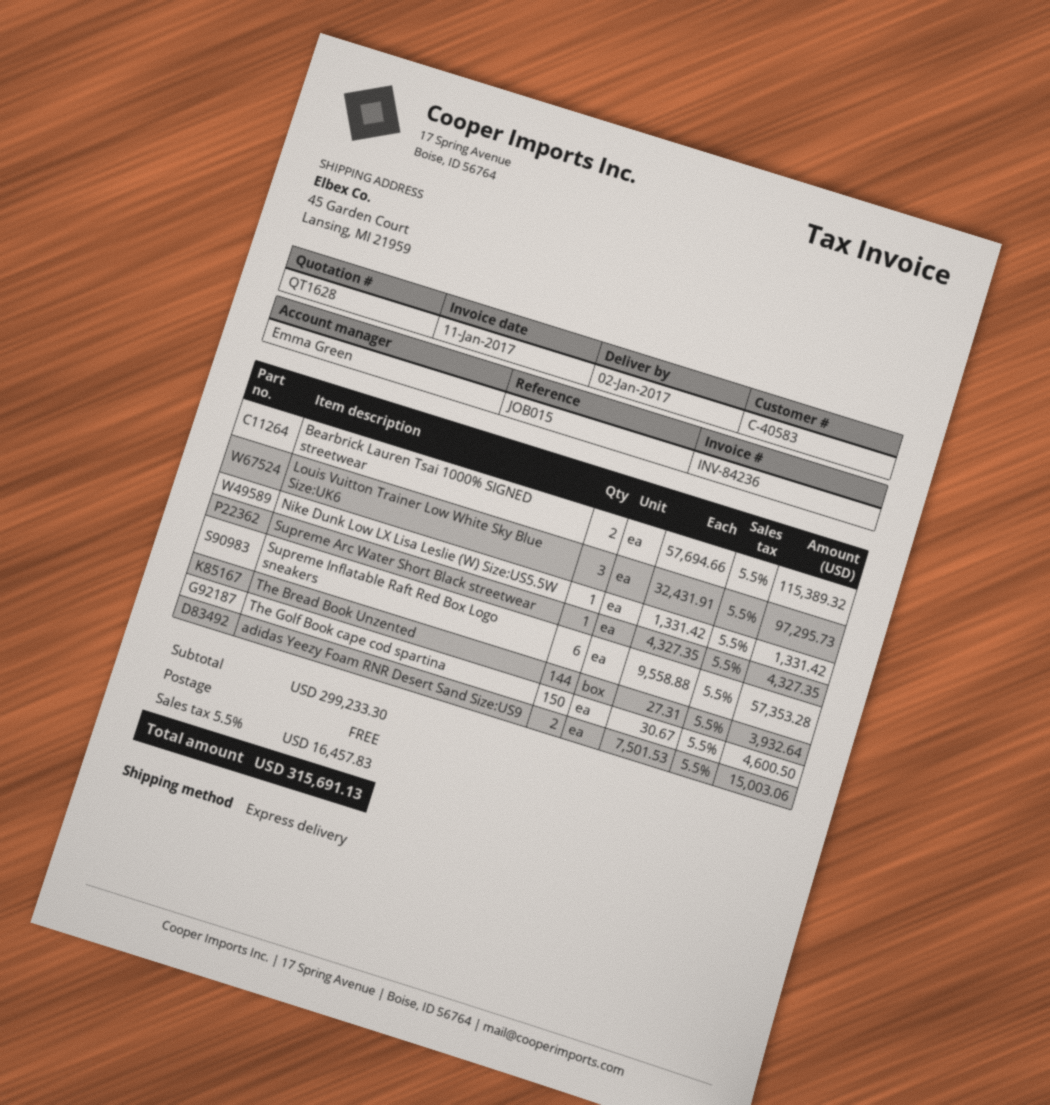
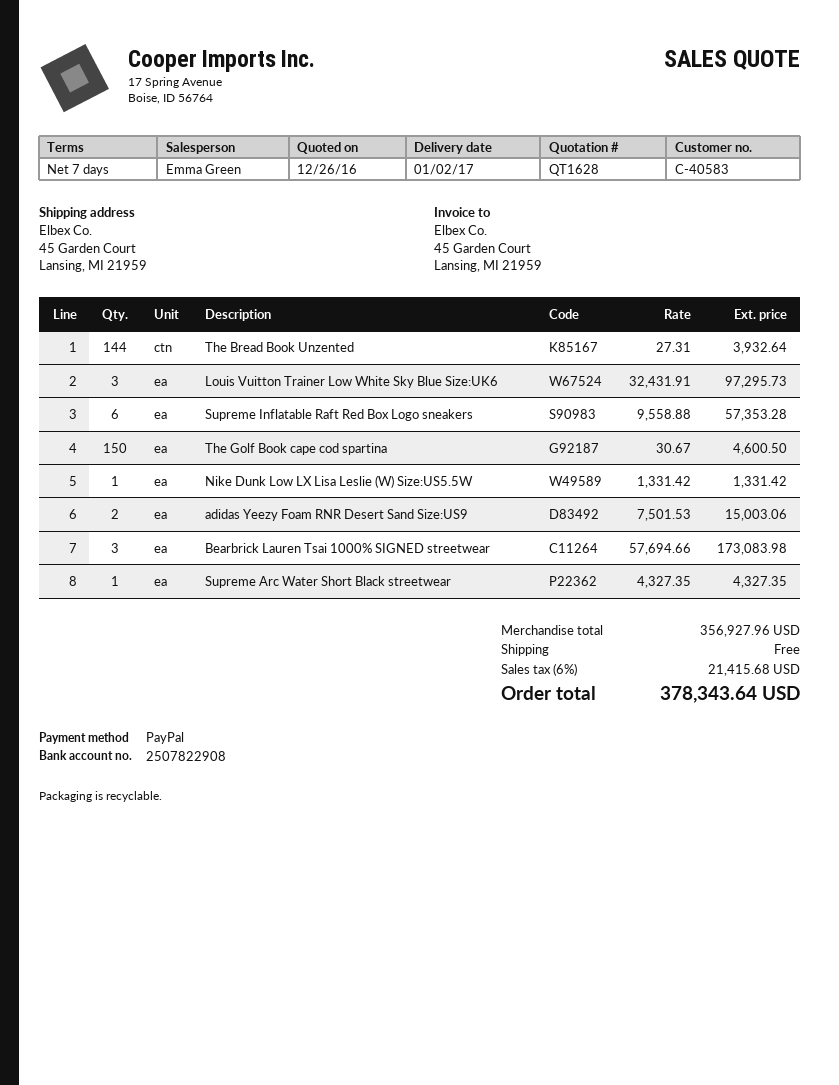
Bearbrick Lauren Tsai 1000% SIGNED streetwear: 2 x 57694.66 = 115389.32 -> 3 x 57694.66 = 173083.98
subtotal: 299233.30 -> 356927.96
tax: 5.5% = 16457.83 -> 6% = 21415.68
total: 315691.13 -> 378343.64

